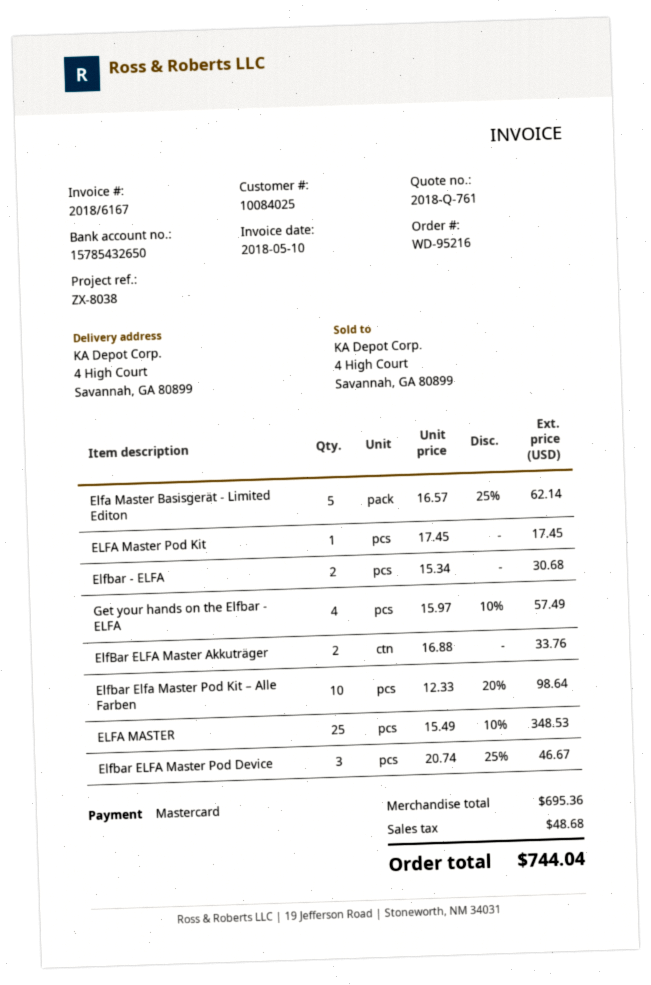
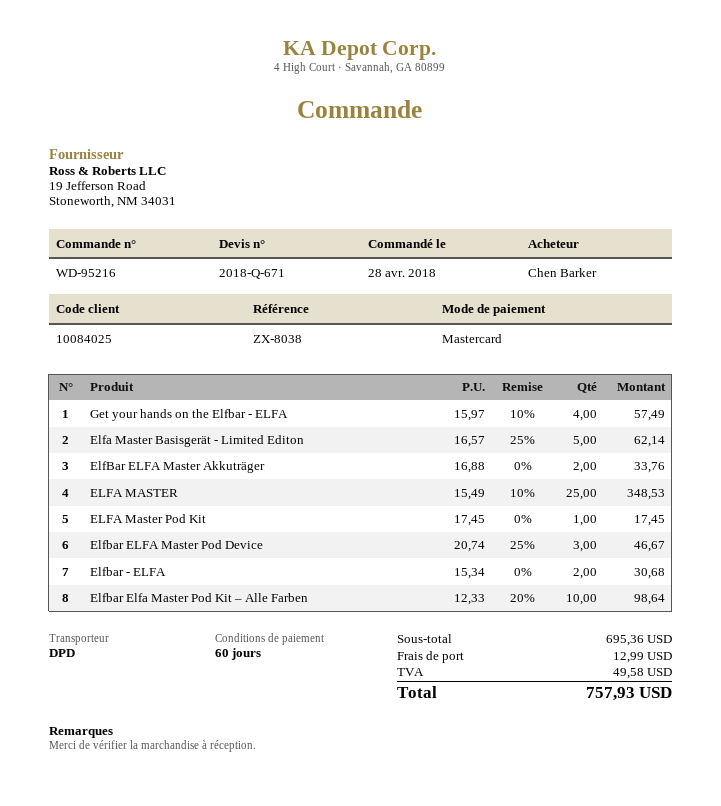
quote number: 2018-Q-761 -> 2018-Q-671
shipping: none -> 12.99
tax: 48.68 -> 49.58
total: 744.04 -> 757.93

